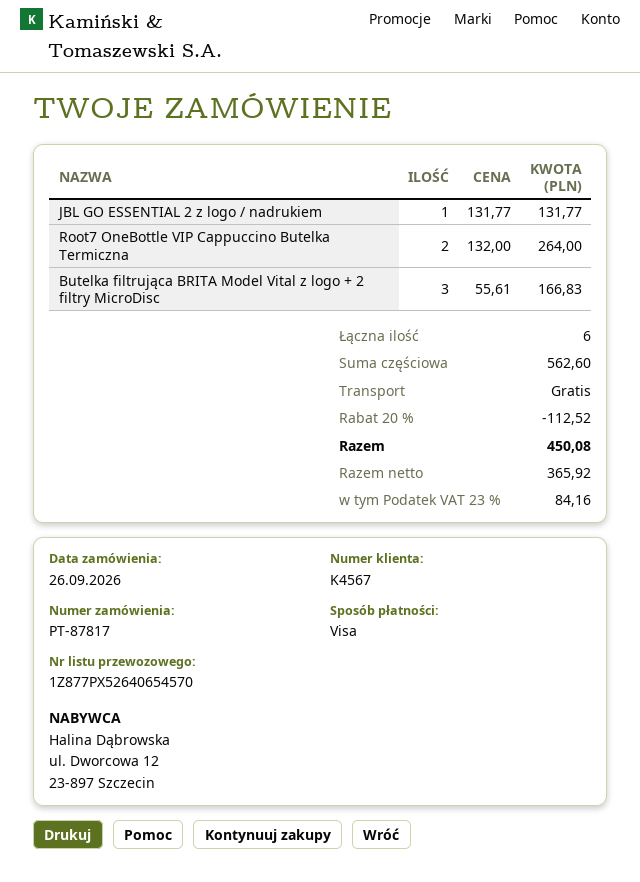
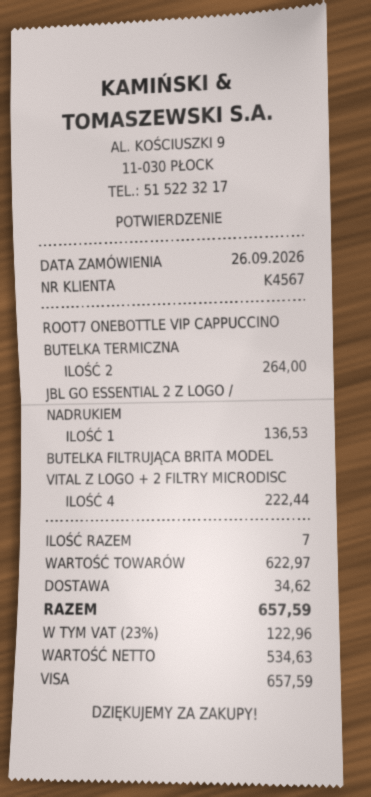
JBL GO ESSENTIAL 2 z logo / nadrukiem: 1 for 131.77 -> 1 for 136.53
Butelka filtrująca BRITA Model Vital z logo + 2 filtry MicroDisc: 3 for 166.83 -> 4 for 222.44
total quantity: 6 -> 7
subtotal: 562.60 -> 622.97
discount: 20% = 112.52 -> none
shipping: 0.00 -> 34.62
net: 365.92 -> 534.63
tax: 23% = 84.16 -> 23% = 122.96
total: 450.08 -> 657.59

